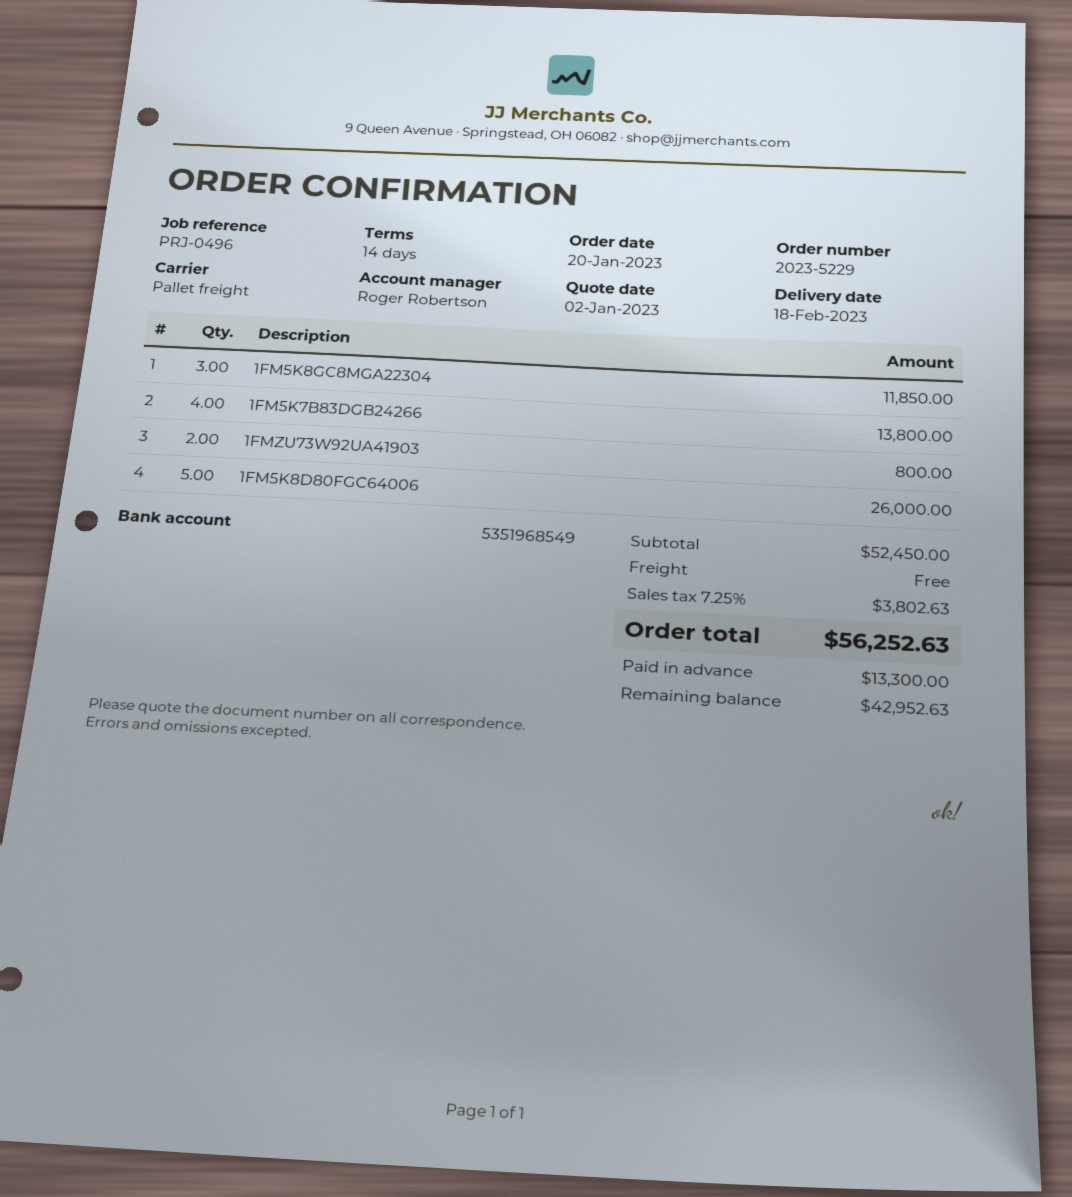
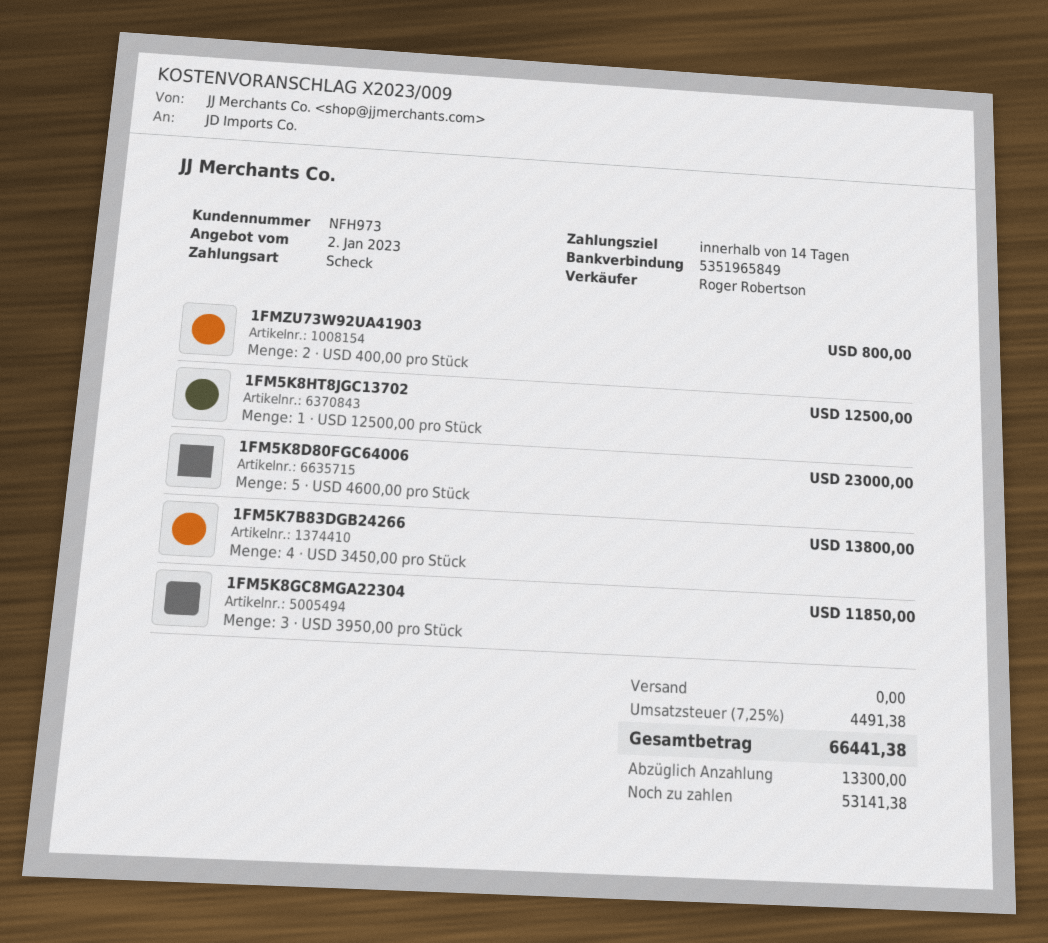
bank account: 5351968549 -> 5351965849
1FM5K8D80FGC64006: 5 for 26000.00 -> 5 for 23000.00
1FM5K8HT8JGC13702: none -> 1 for 12500.00
tax: 7.25% = 3802.63 -> 7.25% = 4491.38
total: 56252.63 -> 66441.38
balance: 42952.63 -> 53141.38

